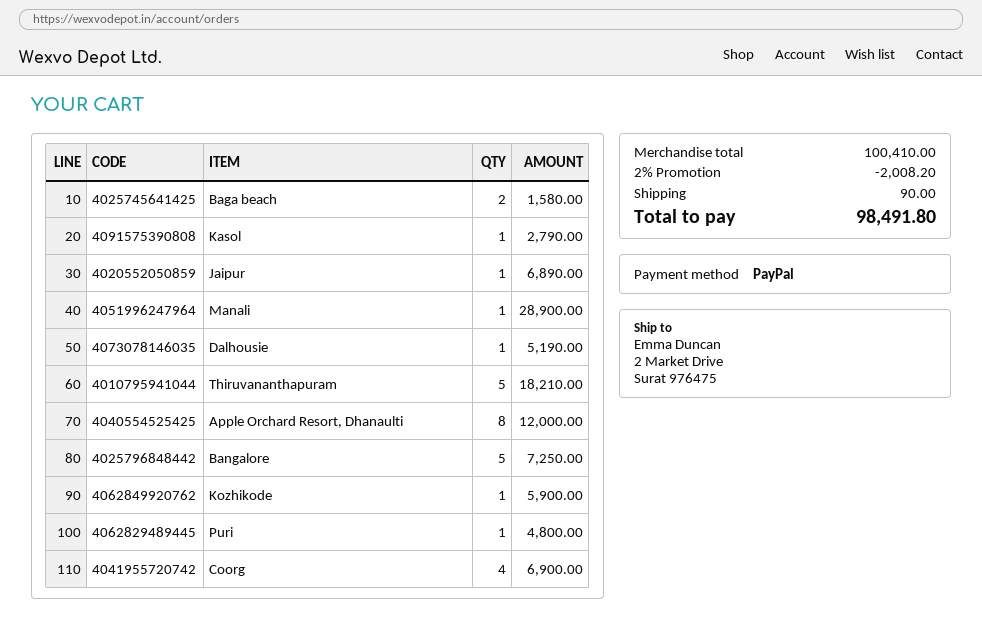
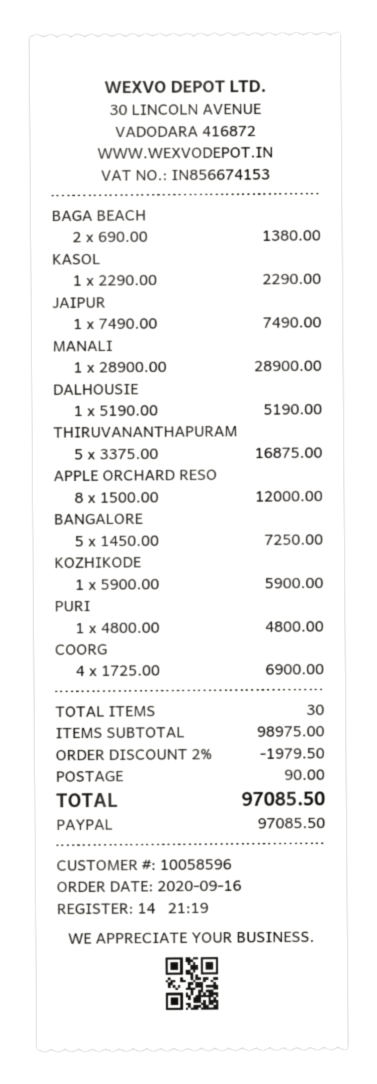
Baga beach: 2 for 1580.00 -> 2 for 1380.00
Kasol: 1 for 2790.00 -> 1 for 2290.00
Jaipur: 1 for 6890.00 -> 1 for 7490.00
Thiruvananthapuram: 5 for 18210.00 -> 5 for 16875.00
subtotal: 100410.00 -> 98975.00
discount: 2% = 2008.20 -> 2% = 1979.50
total: 98491.80 -> 97085.50

